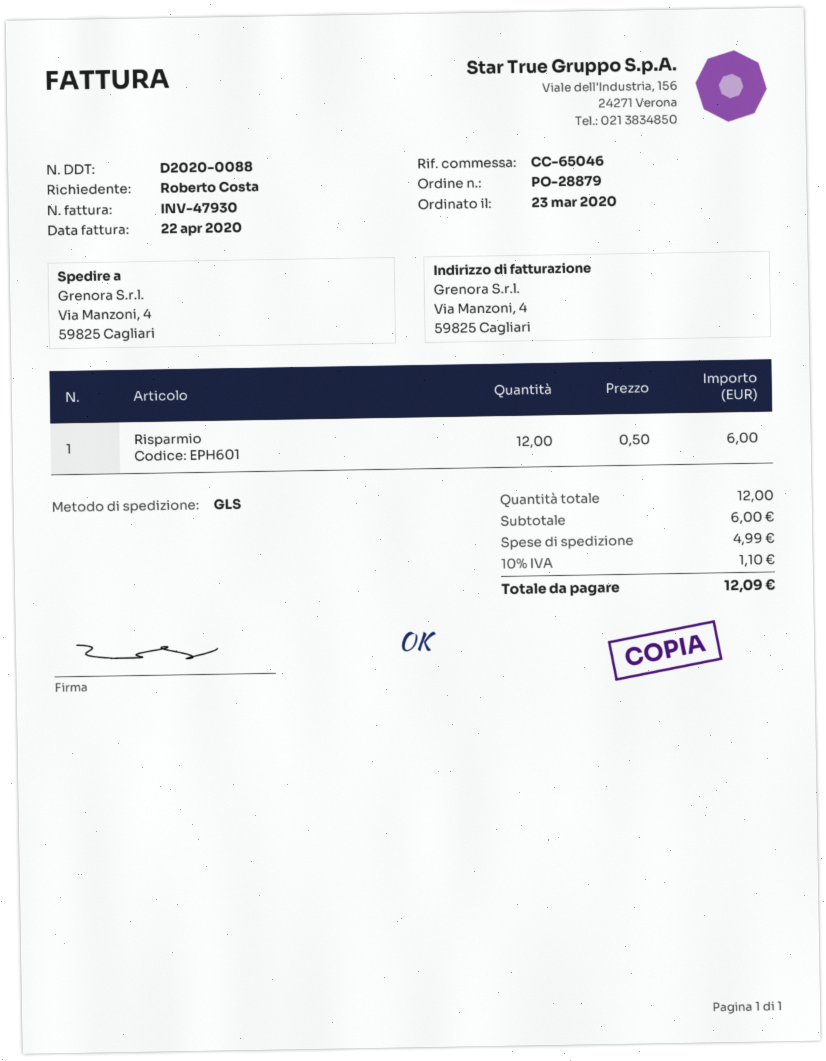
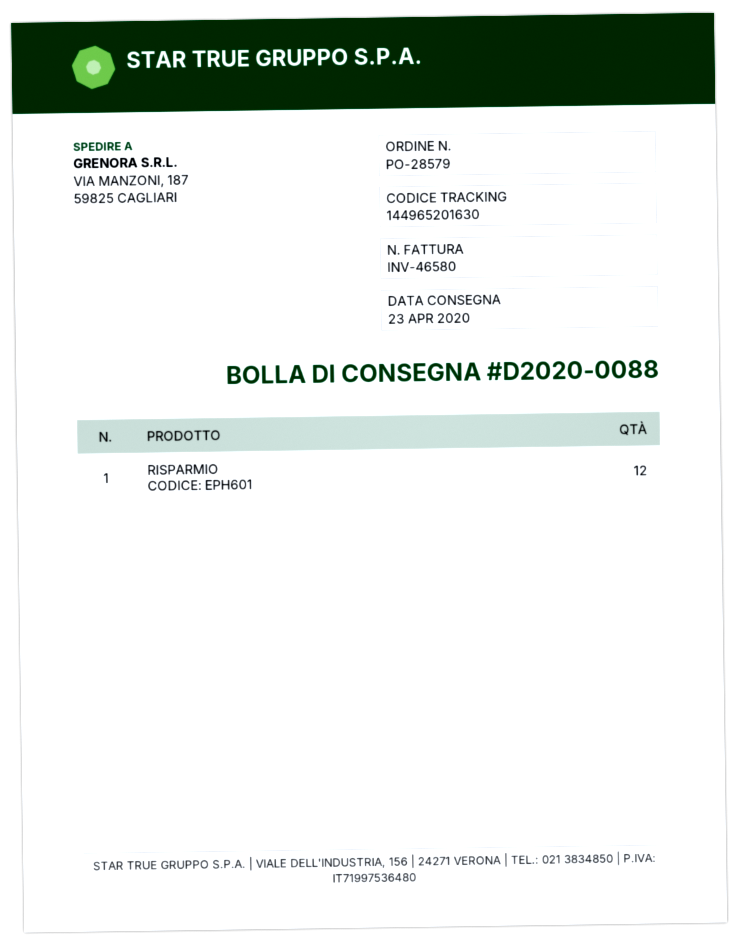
order number: PO-28879 -> PO-28579
invoice number: INV-47930 -> INV-46580
ship to: Via Manzoni, 4, 59825 Cagliari -> VIA MANZONI, 187, 59825 CAGLIARI

